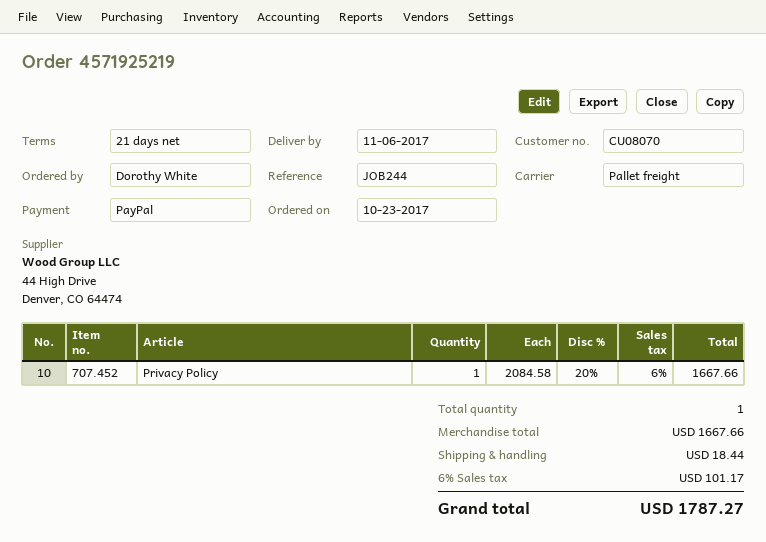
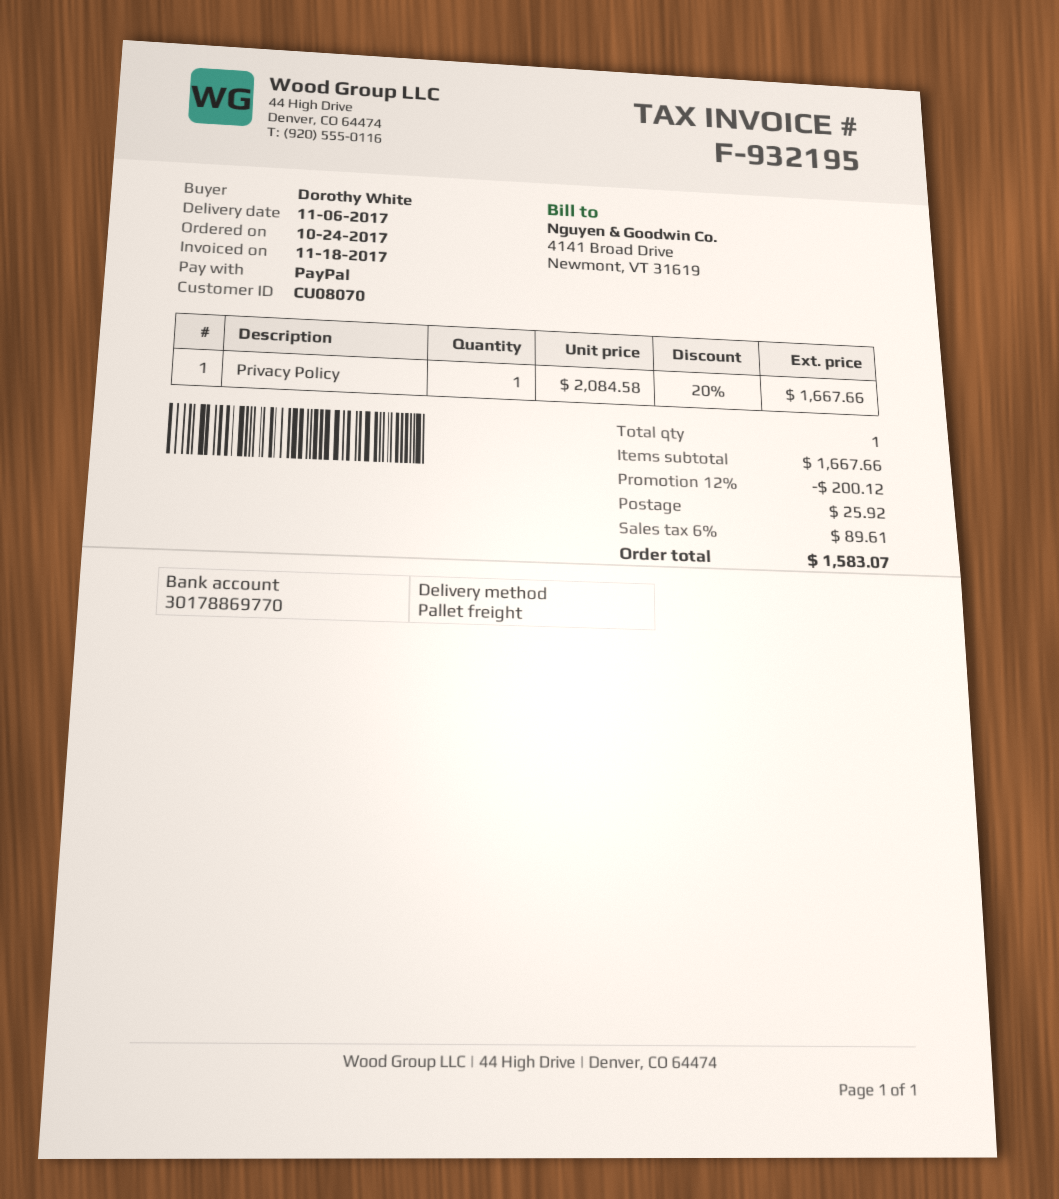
order date: 2017-10-23 -> 2017-10-24
discount: none -> 12% = 200.12
shipping: 18.44 -> 25.92
tax: 6% = 101.17 -> 6% = 89.61
total: 1787.27 -> 1583.07

